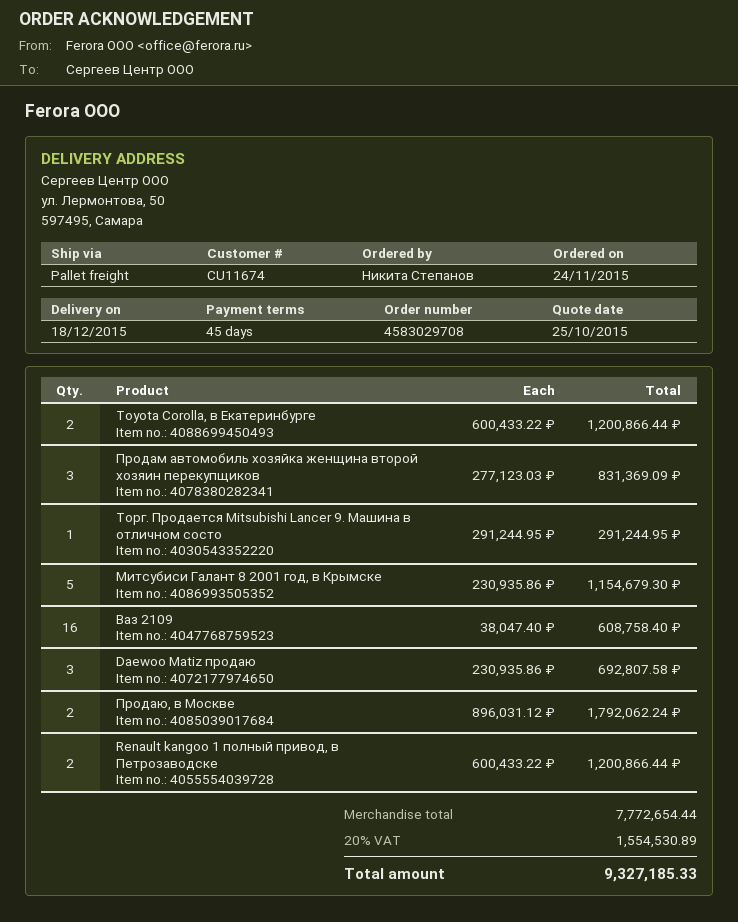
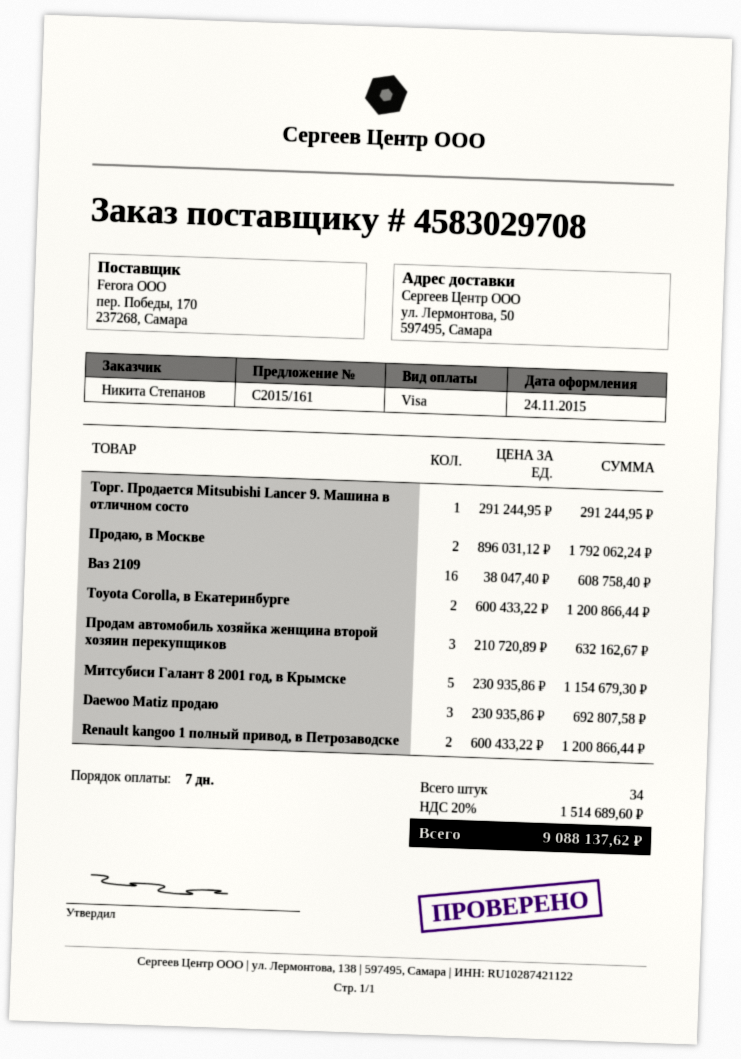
payment terms: 45 days -> 7 days
Продам автомобиль хозяйка женщина второй хозяин перекупщиков: 3 x 277123.03 = 831369.09 -> 3 x 210720.89 = 632162.67
tax: 20% = 1554530.89 -> 20% = 1514689.60
total: 9327185.33 -> 9088137.62

